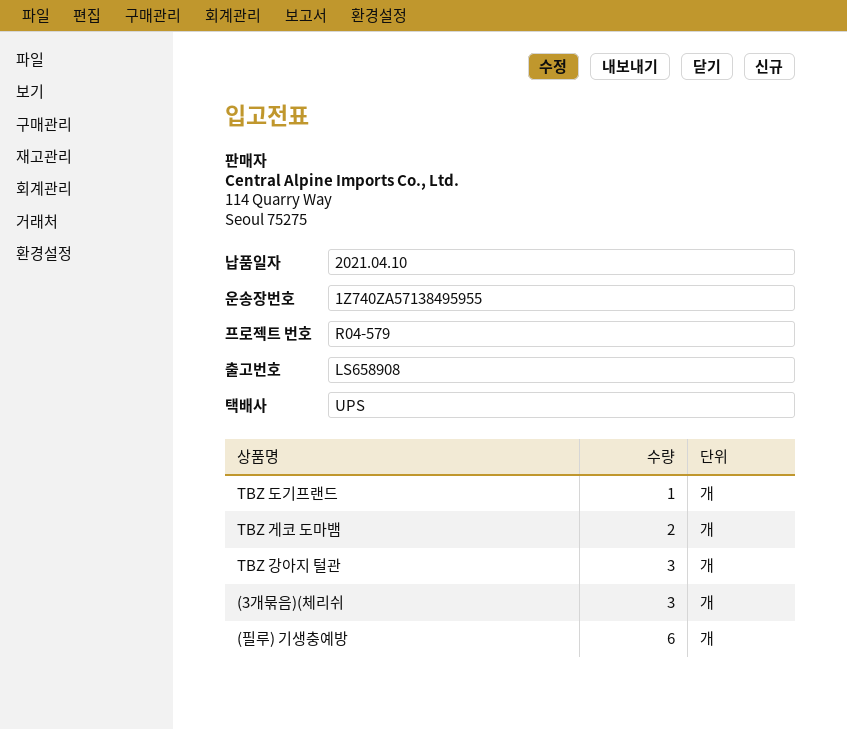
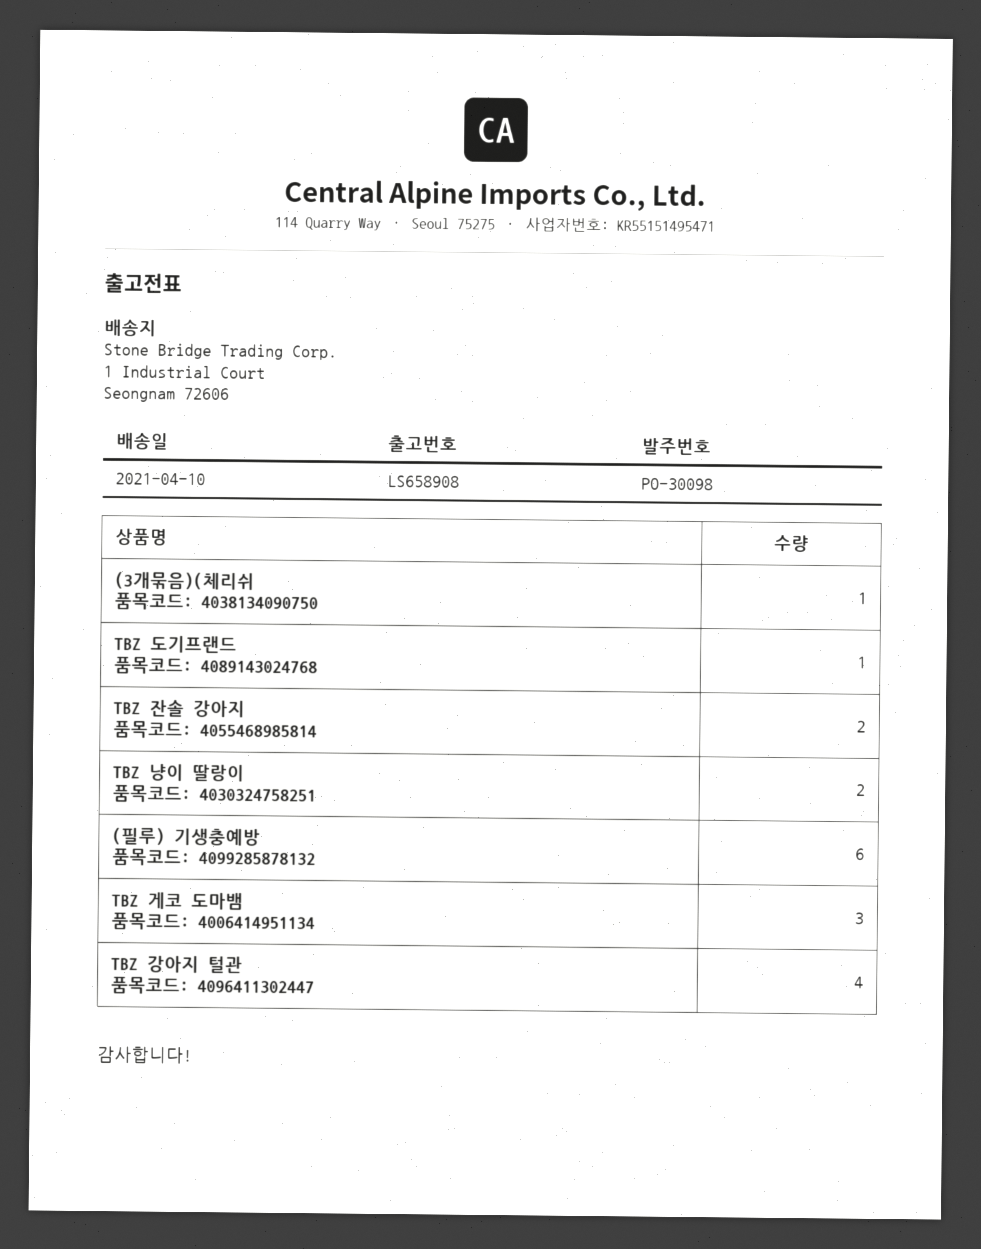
TBZ 게코 도마뱀: 2 -> 3
TBZ 강아지 털관: 3 -> 4
(3개묶음)(체리쉬: 3 -> 1
TBZ 잔솔 강아지: none -> 2
TBZ 냥이 딸랑이: none -> 2

